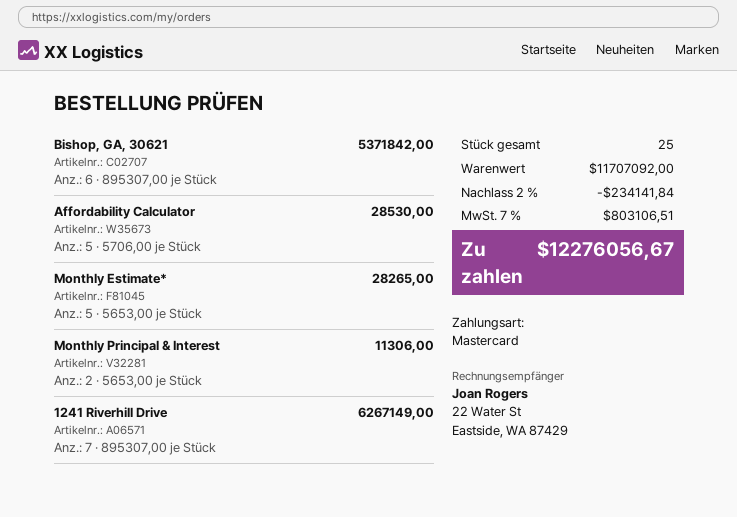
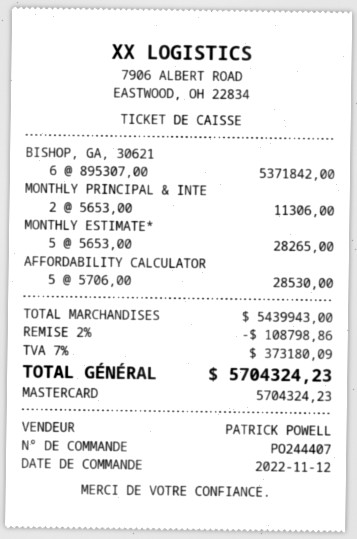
1241 Riverhill Drive: 7 x 895307.00 = 6267149.00 -> none
subtotal: 11707092.00 -> 5439943.00
discount: 2% = 234141.84 -> 2% = 108798.86
tax: 7% = 803106.51 -> 7% = 373180.09
total: 12276056.67 -> 5704324.23

